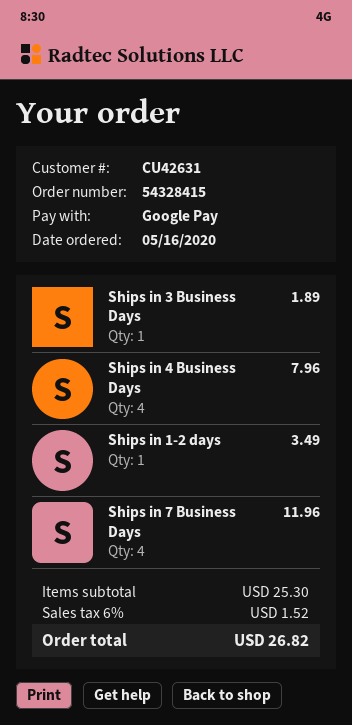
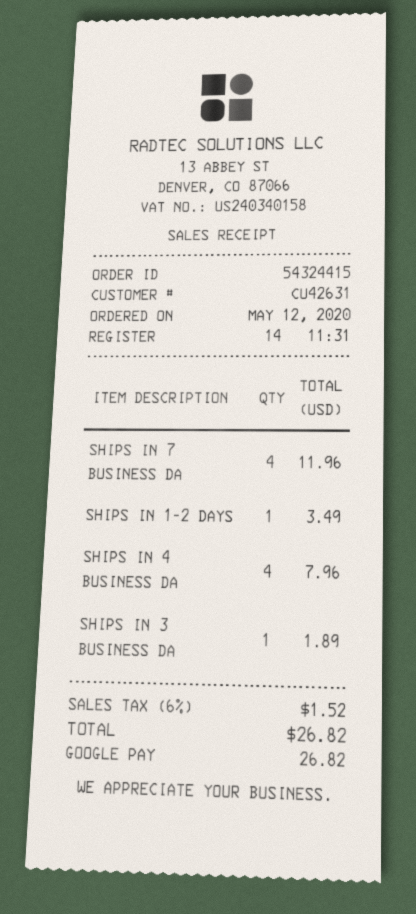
order number: 54328415 -> 54324415
order date: 2020-05-16 -> 2020-05-12

